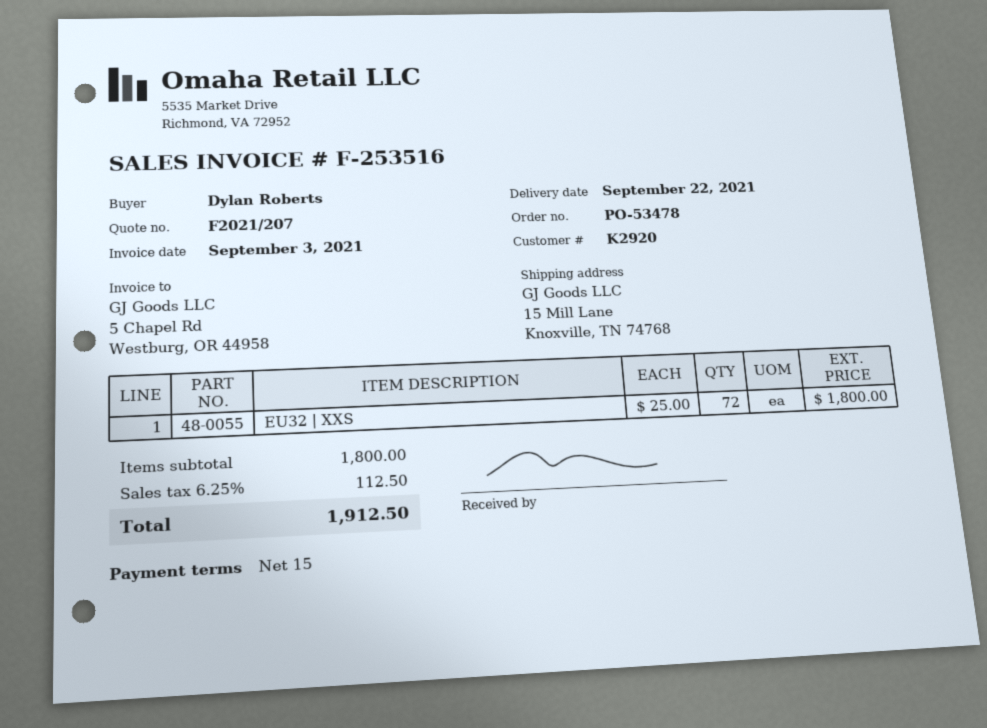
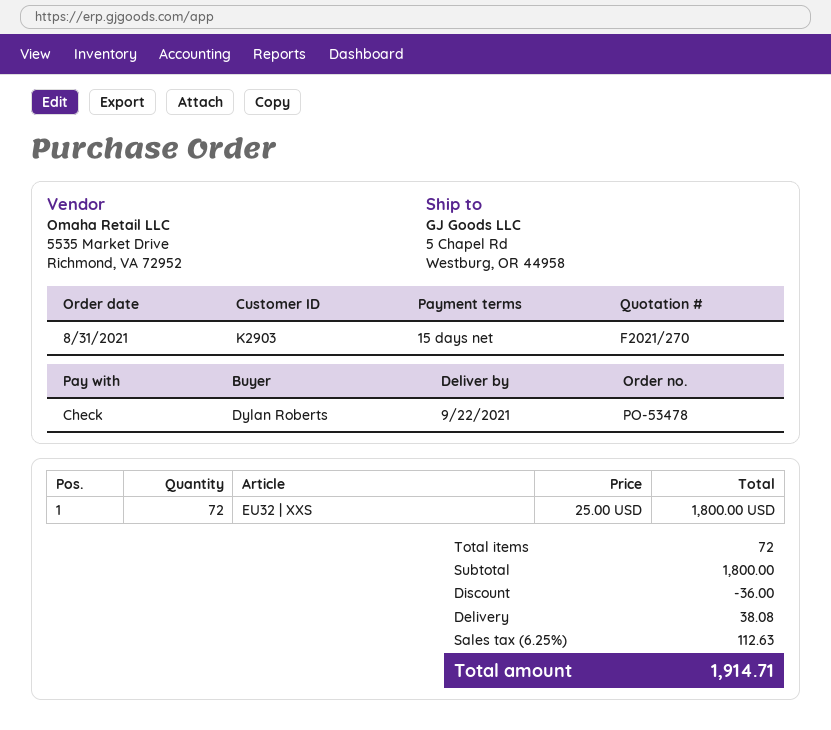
quote number: F2021/207 -> F2021/270
customer number: K2920 -> K2903
ship to: 15 Mill Lane, Knoxville, TN 74768 -> 5 Chapel Rd, Westburg, OR 44958
discount: none -> 36.00
shipping: none -> 38.08
tax: 6.25% = 112.50 -> 6.25% = 112.63
total: 1912.50 -> 1914.71

